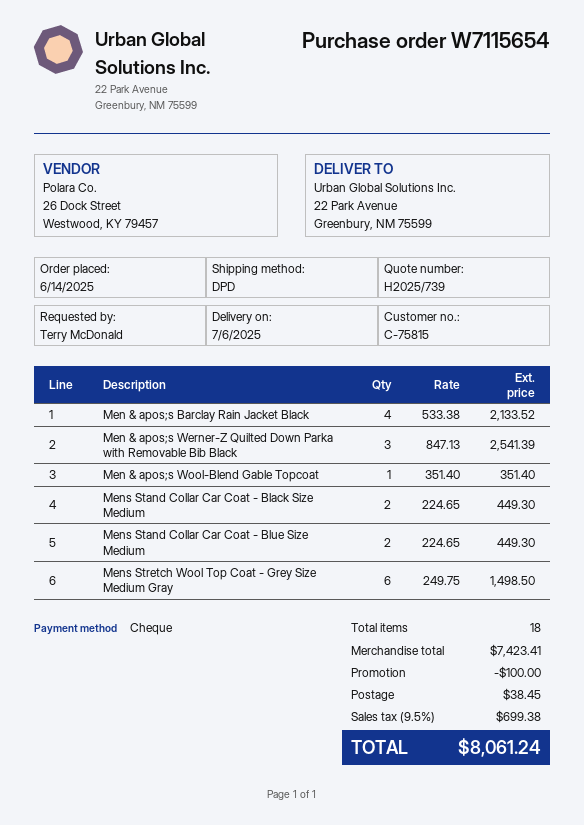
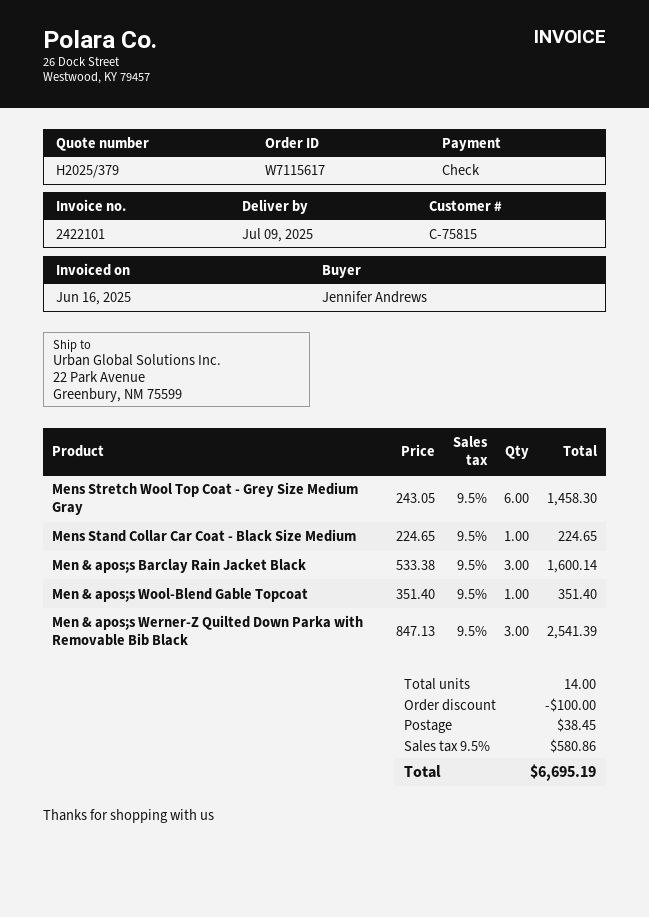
quote number: H2025/739 -> H2025/379
order number: W7115654 -> W7115617
delivery date: 2025-07-06 -> 2025-07-09
ordered by: Terry McDonald -> Jennifer Andrews
Men & apos;s Barclay Rain Jacket Black: 4 x 533.38 = 2133.52 -> 3 x 533.38 = 1600.14
Mens Stand Collar Car Coat - Black Size Medium: 2 x 224.65 = 449.30 -> 1 x 224.65 = 224.65
Mens Stand Collar Car Coat - Blue Size Medium: 2 x 224.65 = 449.30 -> none
Mens Stretch Wool Top Coat - Grey Size Medium Gray: 6 x 249.75 = 1498.50 -> 6 x 243.05 = 1458.30
total quantity: 18 -> 14
tax: 9.5% = 699.38 -> 9.5% = 580.86
total: 8061.24 -> 6695.19

